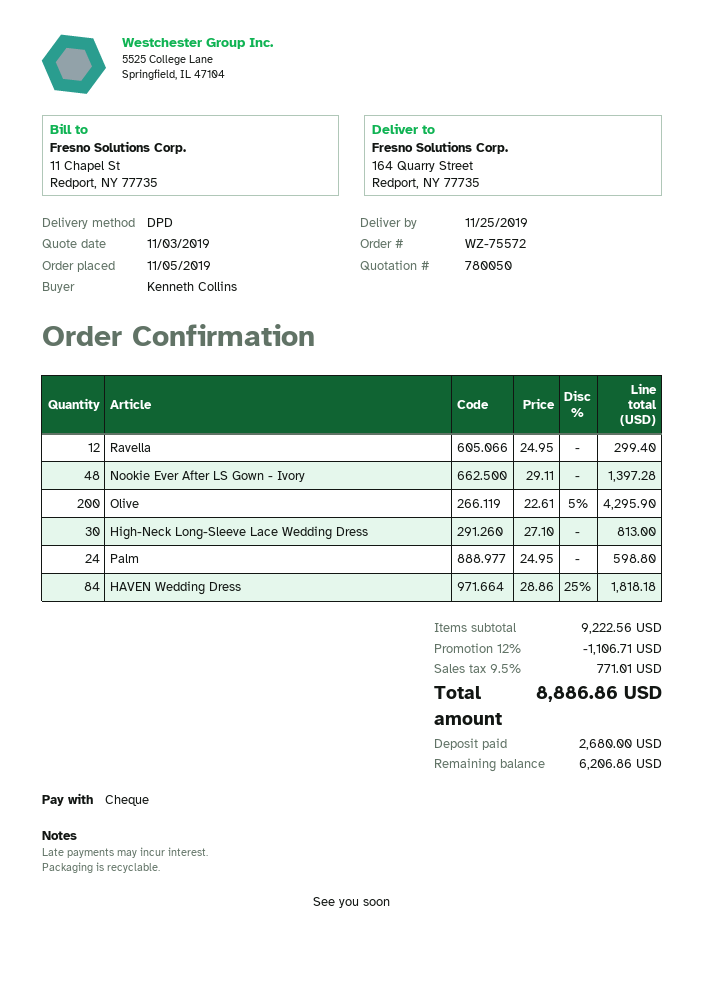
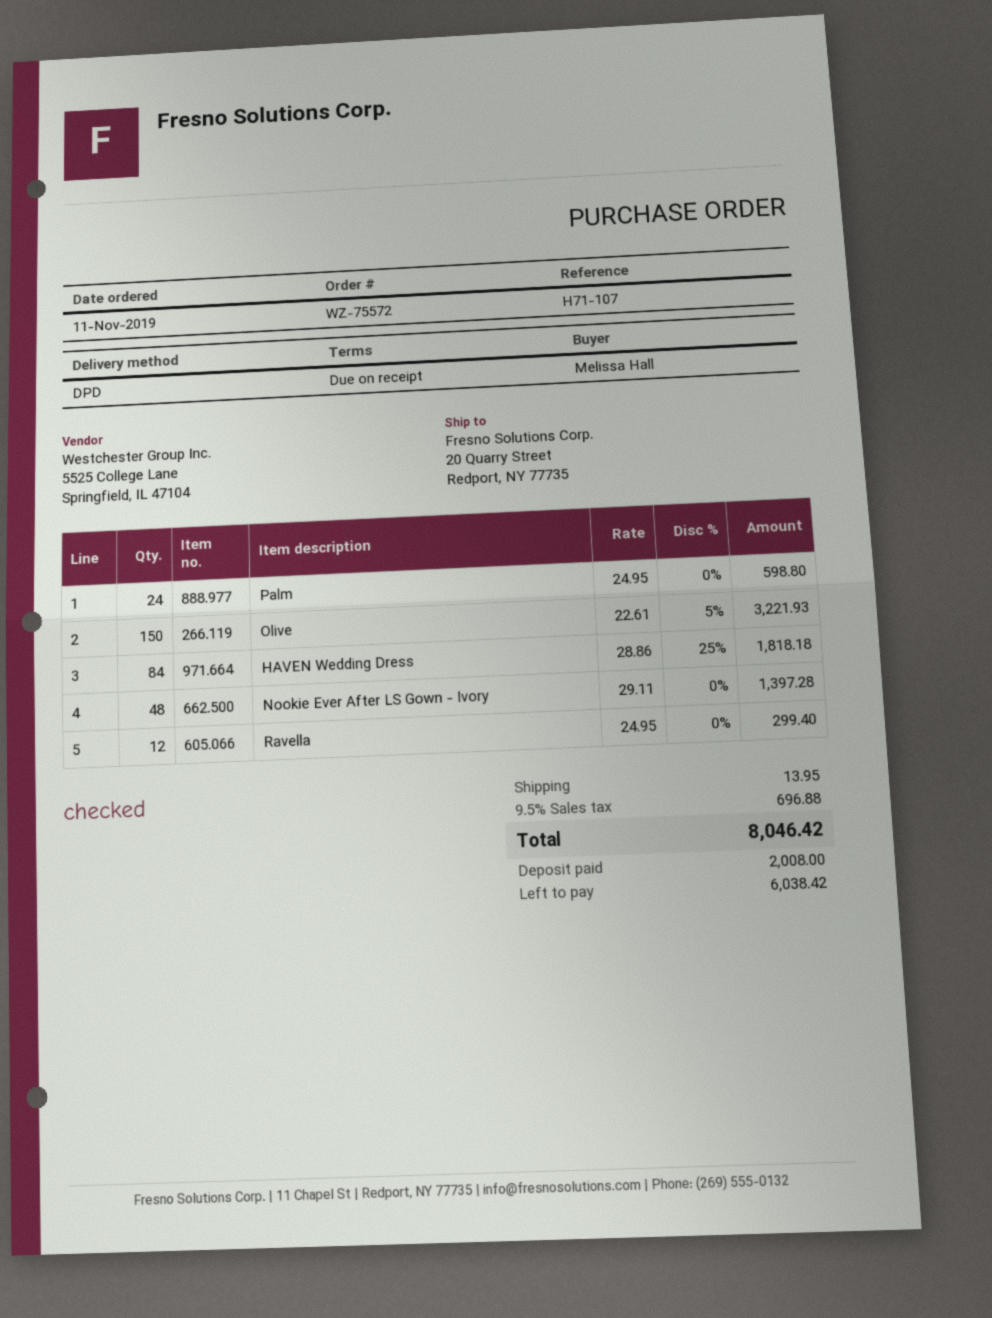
order date: 2019-11-05 -> 2019-11-11
ordered by: Kenneth Collins -> Melissa Hall
ship to: 164 Quarry Street, Redport, NY 77735 -> 20 Quarry Street, Redport, NY 77735
Olive: 200 x 22.61 - 5% = 4295.90 -> 150 x 22.61 - 5% = 3221.93
High-Neck Long-Sleeve Lace Wedding Dress: 30 x 27.10 = 813.00 -> none
discount: 12% = 1106.71 -> none
shipping: none -> 13.95
tax: 9.5% = 771.01 -> 9.5% = 696.88
total: 8886.86 -> 8046.42
deposit: 2680.00 -> 2008.00
balance: 6206.86 -> 6038.42

